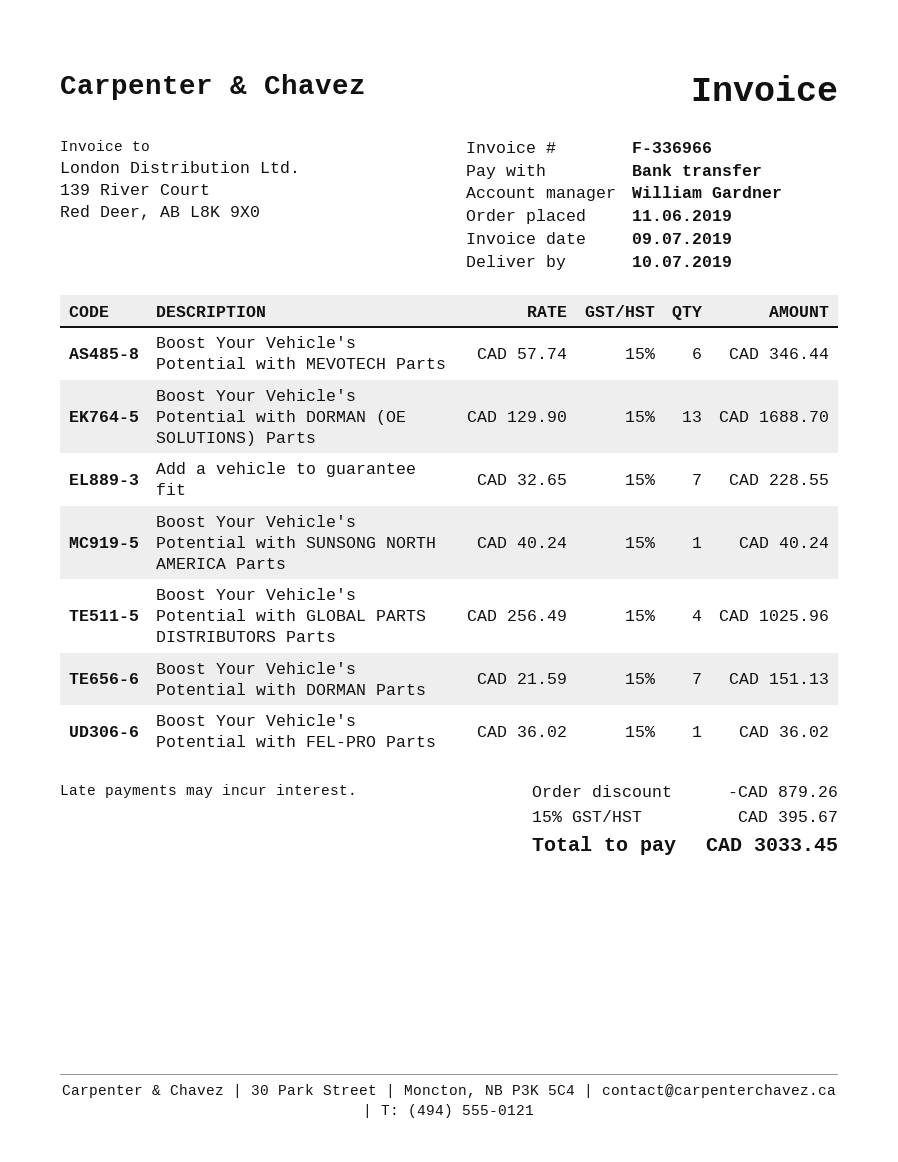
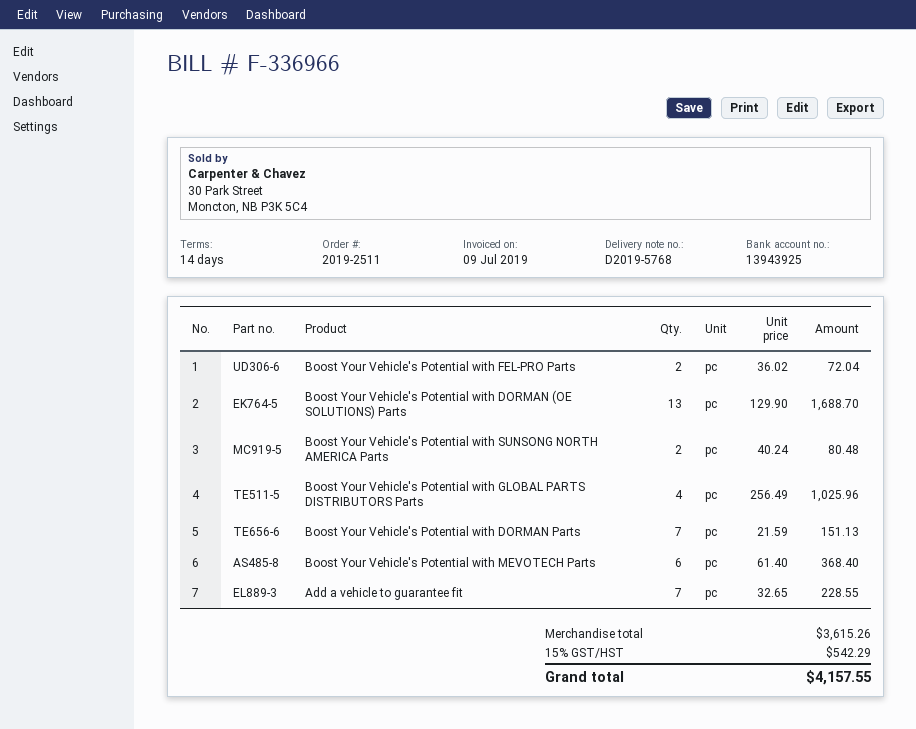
Boost Your Vehicle's Potential with MEVOTECH Parts: 6 x 57.74 = 346.44 -> 6 x 61.40 = 368.40
Boost Your Vehicle's Potential with SUNSONG NORTH AMERICA Parts: 1 x 40.24 = 40.24 -> 2 x 40.24 = 80.48
Boost Your Vehicle's Potential with FEL-PRO Parts: 1 x 36.02 = 36.02 -> 2 x 36.02 = 72.04
discount: 879.26 -> none
tax: 15% = 395.67 -> 15% = 542.29
total: 3033.45 -> 4157.55

